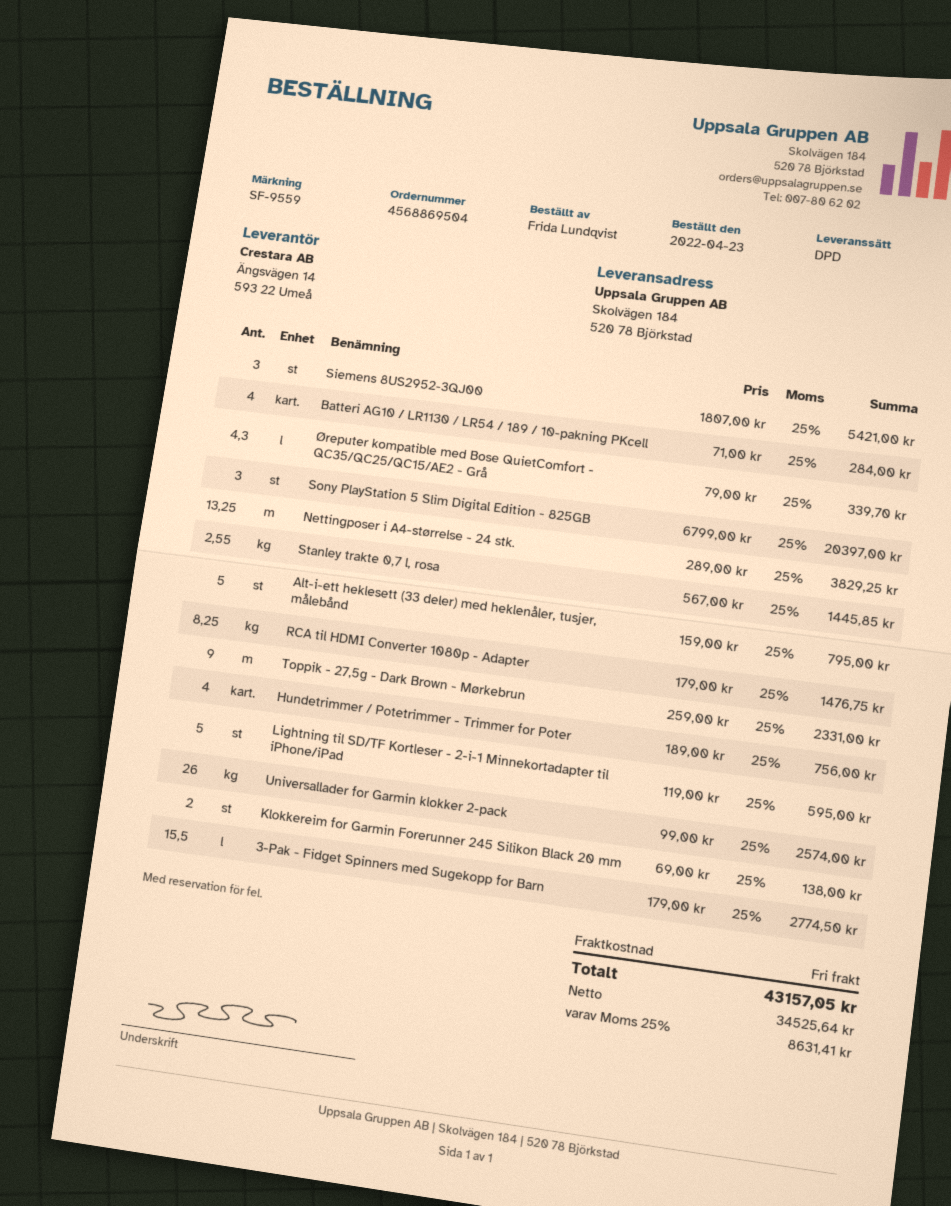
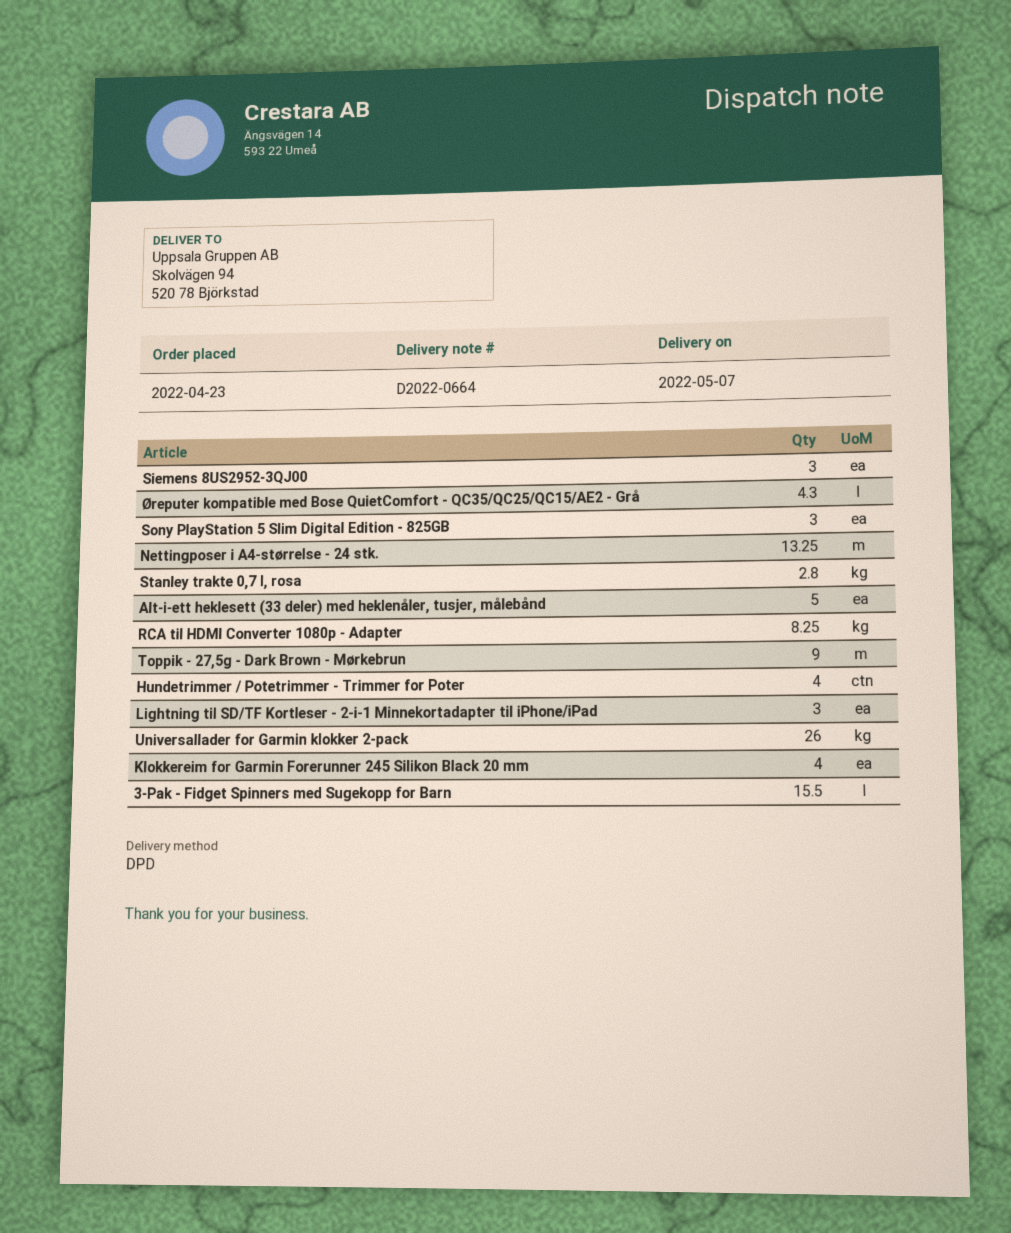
ship to: Skolvägen 184, 520 78 Björkstad -> Skolvägen 94, 520 78 Björkstad
Batteri AG10 / LR1130 / LR54 / 189 / 10-pakning PKcell: 4 -> none
Stanley trakte 0,7 l, rosa: 2.55 -> 2.8
Lightning til SD/TF Kortleser - 2-i-1 Minnekortadapter til iPhone/iPad: 5 -> 3
Klokkereim for Garmin Forerunner 245 Silikon Black 20 mm: 2 -> 4

